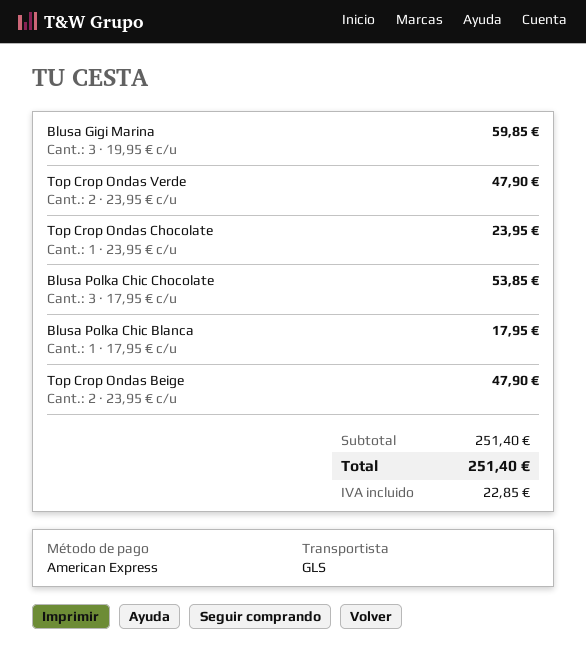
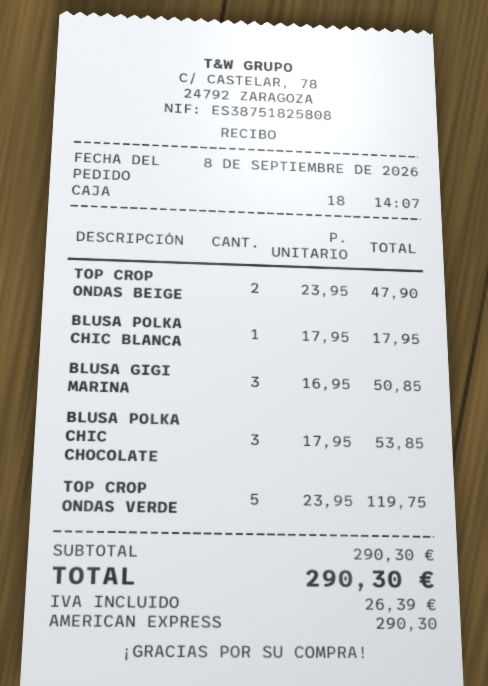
Blusa Gigi Marina: 3 x 19.95 = 59.85 -> 3 x 16.95 = 50.85
Top Crop Ondas Verde: 2 x 23.95 = 47.90 -> 5 x 23.95 = 119.75
Top Crop Ondas Chocolate: 1 x 23.95 = 23.95 -> none
subtotal: 251.40 -> 290.30
tax: 22.85 -> 26.39
total: 251.40 -> 290.30

